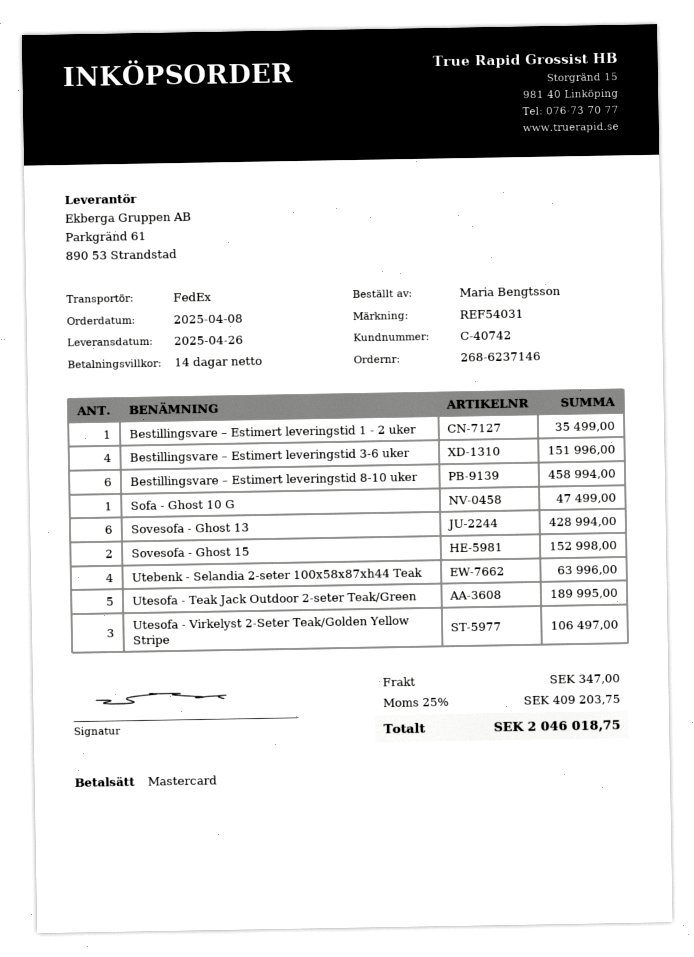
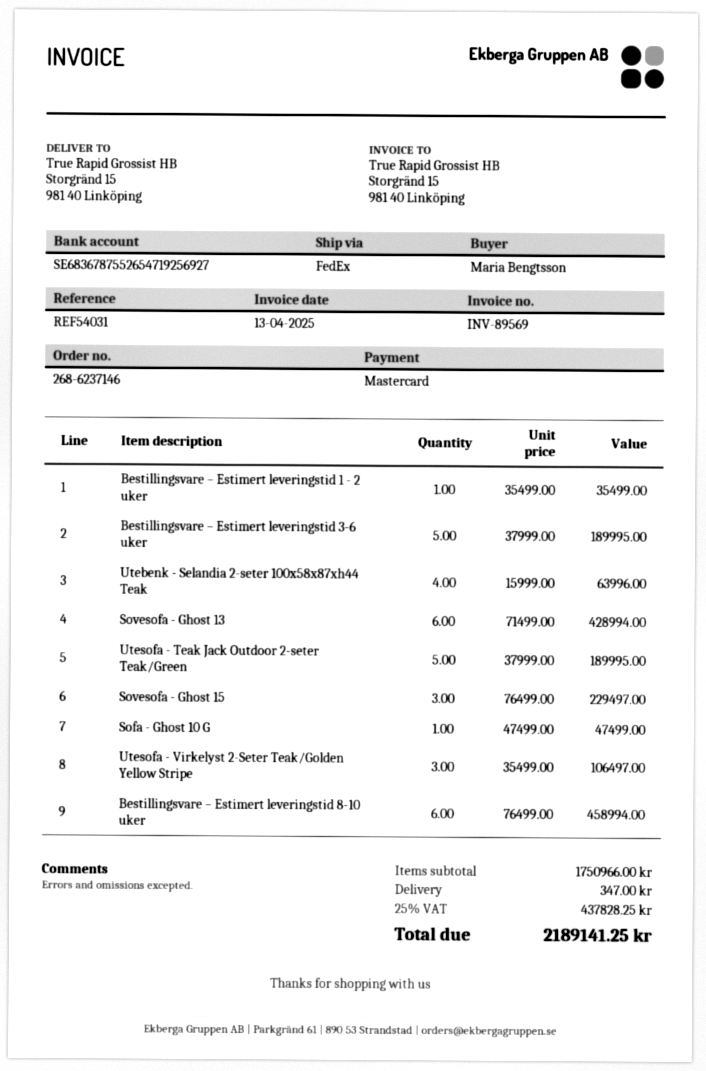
Bestillingsvare – Estimert leveringstid 3-6 uker: 4 for 151996.00 -> 5 for 189995.00
Sovesofa - Ghost 15: 2 for 152998.00 -> 3 for 229497.00
tax: 25% = 409203.75 -> 25% = 437828.25
total: 2046018.75 -> 2189141.25

